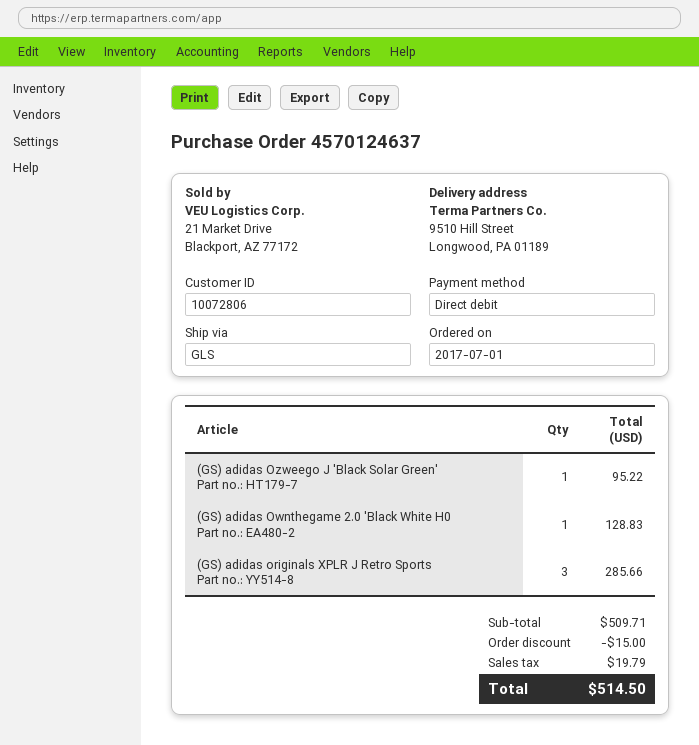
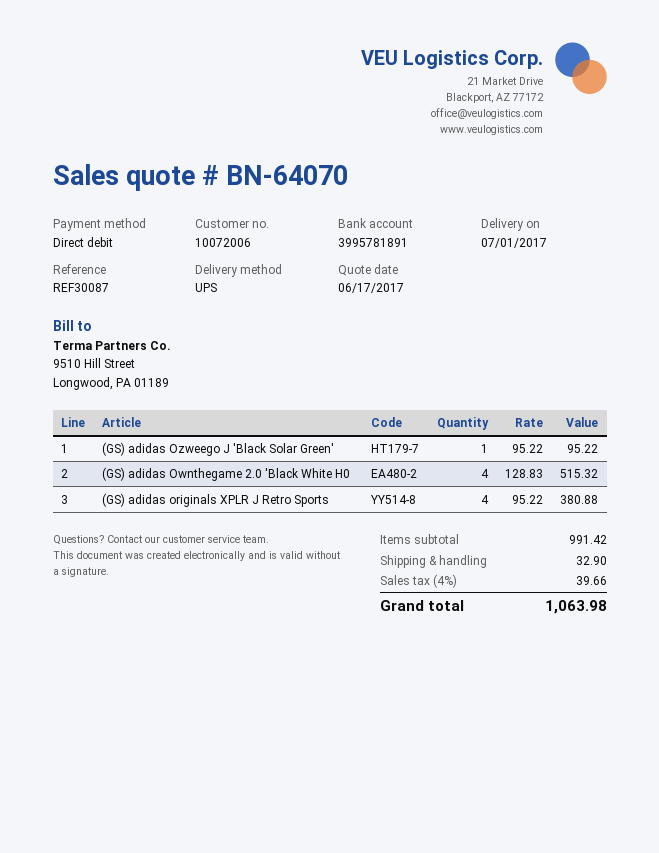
customer number: 10072806 -> 10072006
shipping method: GLS -> UPS
(GS) adidas Ownthegame 2.0 'Black White H0: 1 for 128.83 -> 4 for 515.32
(GS) adidas originals XPLR J Retro Sports: 3 for 285.66 -> 4 for 380.88
subtotal: 509.71 -> 991.42
discount: 15.00 -> none
shipping: none -> 32.90
tax: 19.79 -> 39.66
total: 514.50 -> 1063.98

